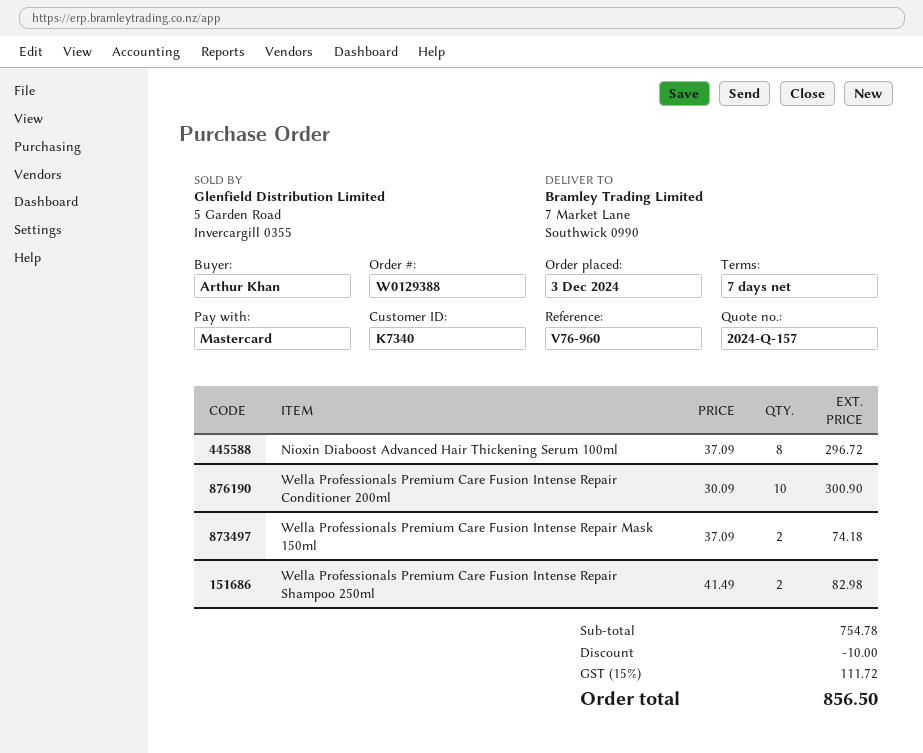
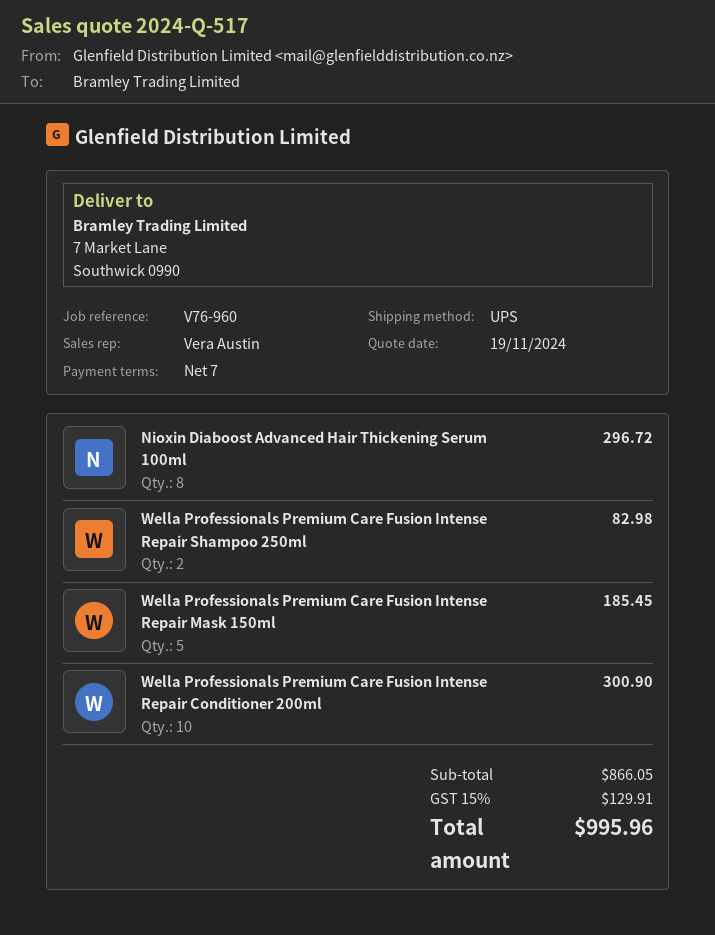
quote number: 2024-Q-157 -> 2024-Q-517
Wella Professionals Premium Care Fusion Intense Repair Mask 150ml: 2 for 74.18 -> 5 for 185.45
subtotal: 754.78 -> 866.05
discount: 10.00 -> none
tax: 15% = 111.72 -> 15% = 129.91
total: 856.50 -> 995.96

